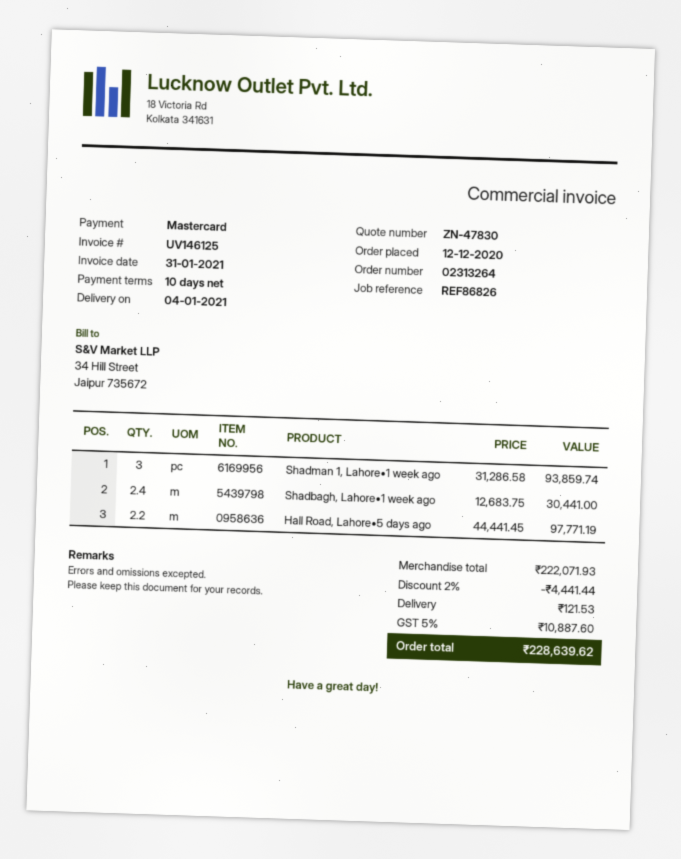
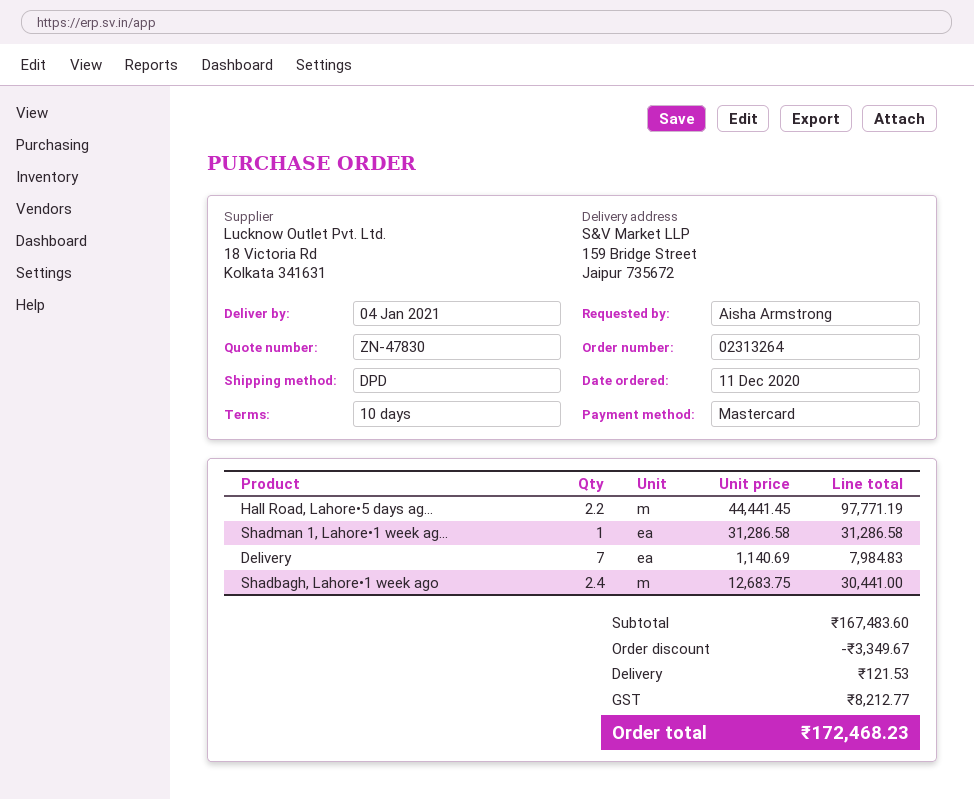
order date: 2020-12-12 -> 2020-12-11
Shadman 1, Lahore•1 week ago: 3 x 31286.58 = 93859.74 -> 1 x 31286.58 = 31286.58
Delivery: none -> 7 x 1140.69 = 7984.83
subtotal: 222071.93 -> 167483.60
discount: 4441.44 -> 3349.67
tax: 10887.60 -> 8212.77
total: 228639.62 -> 172468.23

